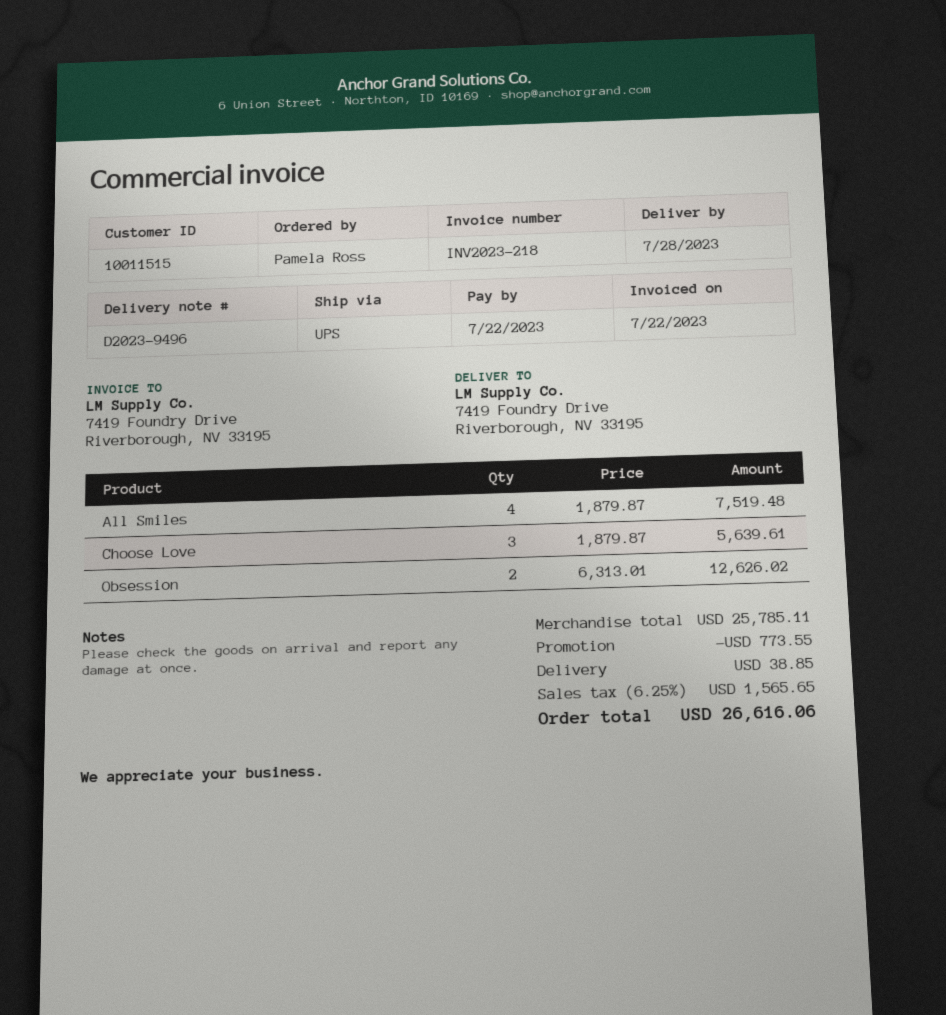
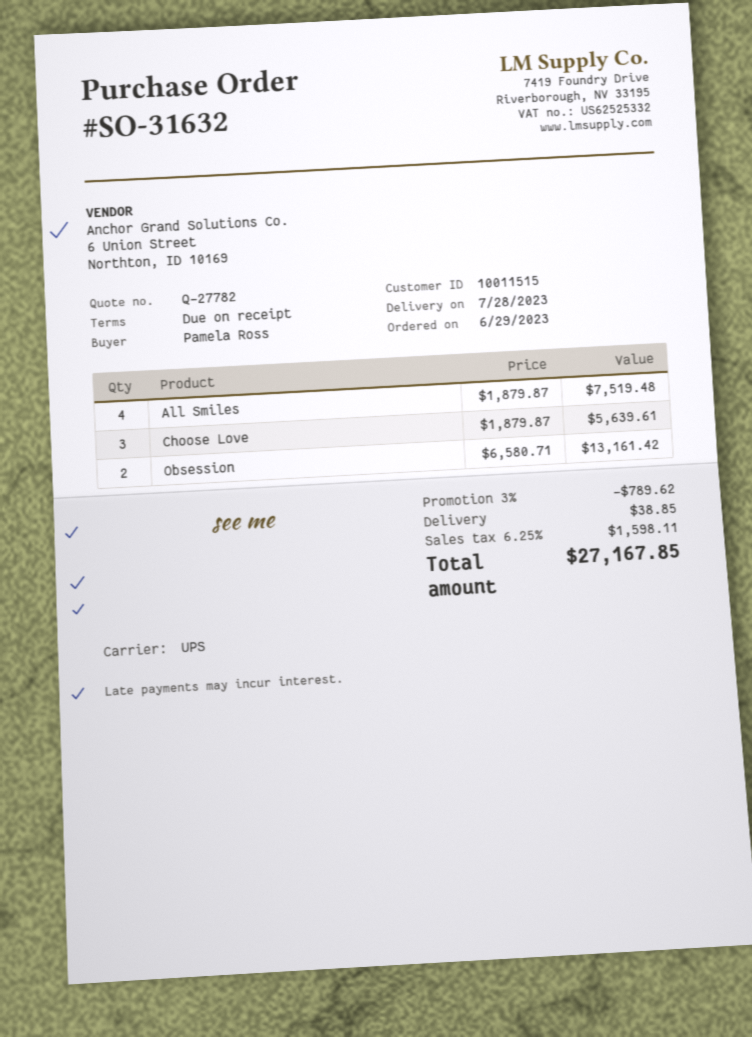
Obsession: 2 x 6313.01 = 12626.02 -> 2 x 6580.71 = 13161.42
discount: 773.55 -> 789.62
tax: 6.25% = 1565.65 -> 6.25% = 1598.11
total: 26616.06 -> 27167.85

